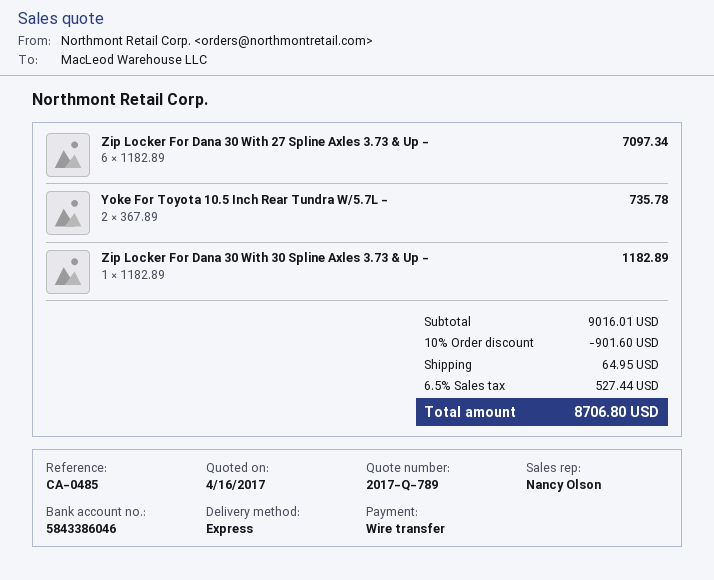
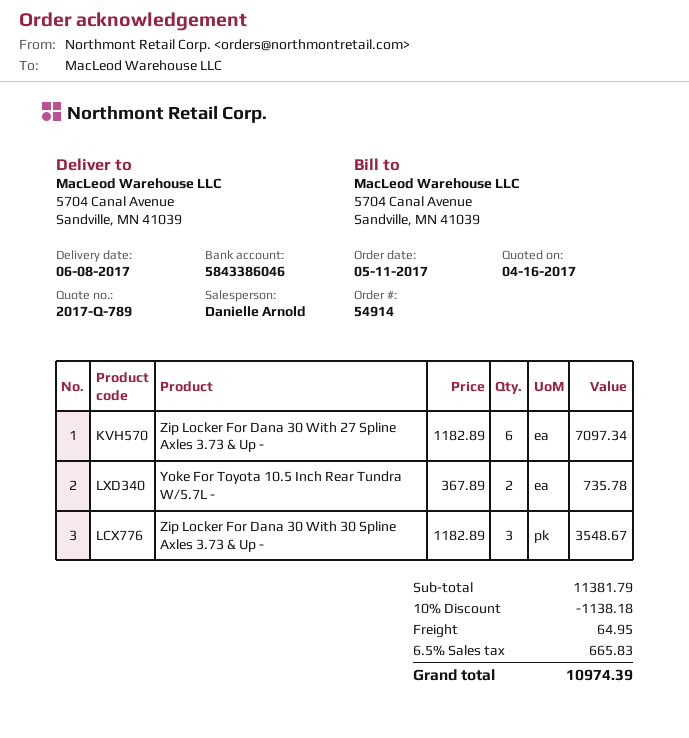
sales rep: Nancy Olson -> Danielle Arnold
Zip Locker For Dana 30 With 30 Spline Axles 3.73 & Up -: 1 x 1182.89 = 1182.89 -> 3 x 1182.89 = 3548.67
subtotal: 9016.01 -> 11381.79
discount: 10% = 901.60 -> 10% = 1138.18
tax: 6.5% = 527.44 -> 6.5% = 665.83
total: 8706.80 -> 10974.39

